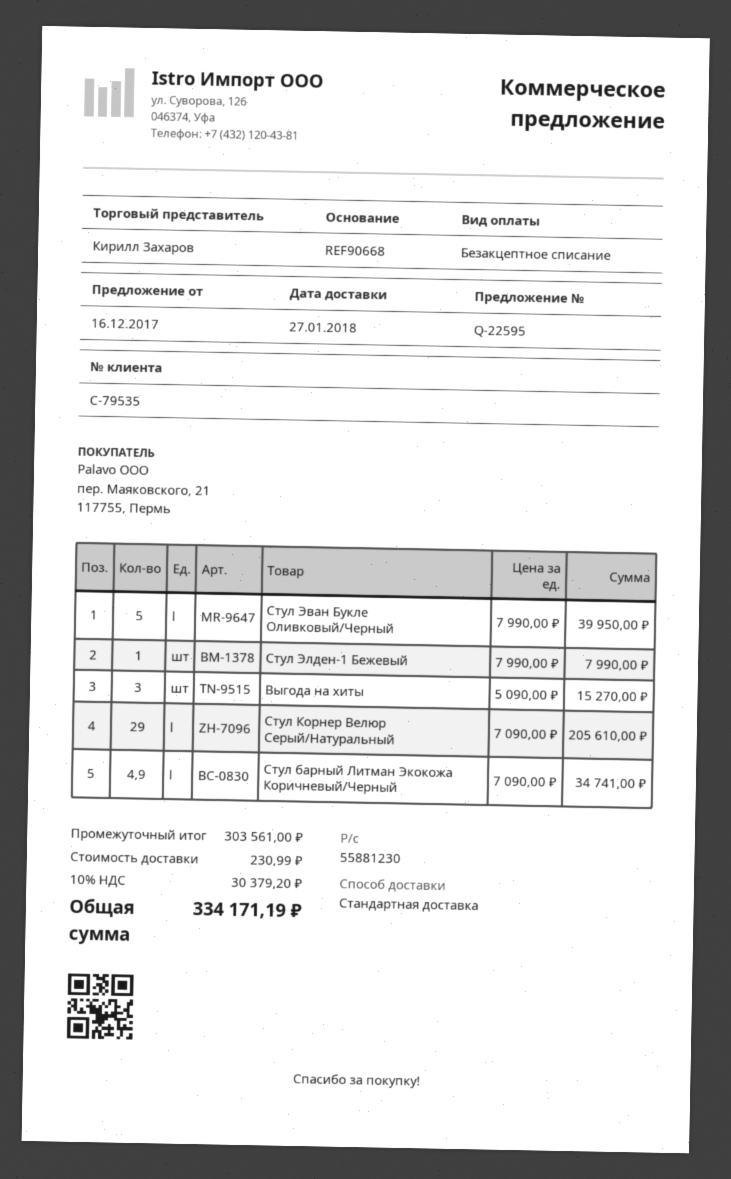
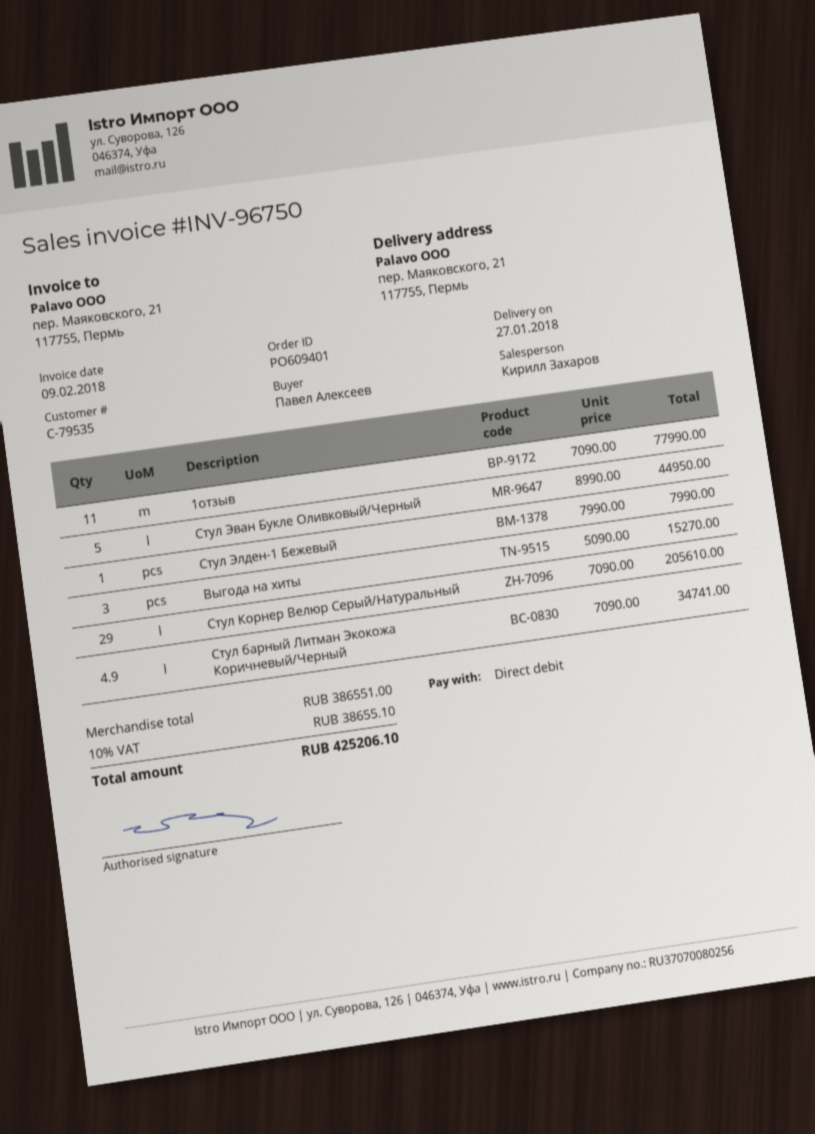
Стул Эван Букле Оливковый/Черный: 5 x 7990.00 = 39950.00 -> 5 x 8990.00 = 44950.00
1отзыв: none -> 11 x 7090.00 = 77990.00
subtotal: 303561.00 -> 386551.00
shipping: 230.99 -> none
tax: 10% = 30379.20 -> 10% = 38655.10
total: 334171.19 -> 425206.10

